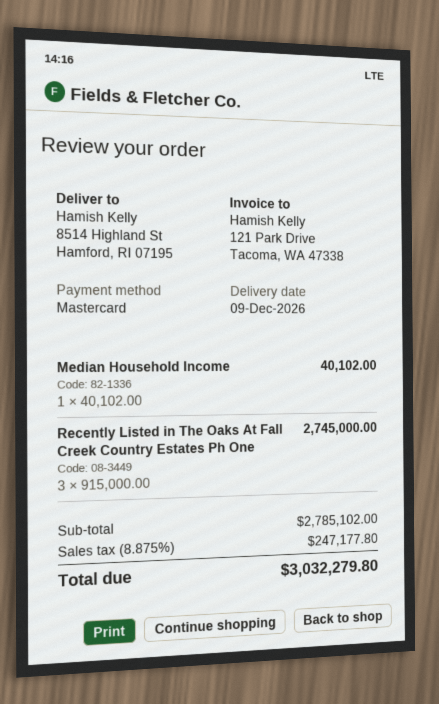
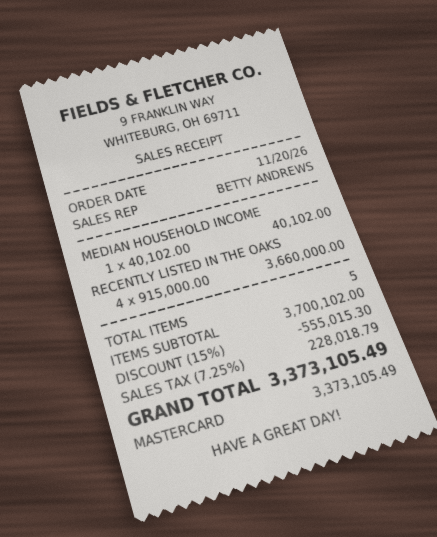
Recently Listed in The Oaks At Fall Creek Country Estates Ph One: 3 x 915000.00 = 2745000.00 -> 4 x 915000.00 = 3660000.00
subtotal: 2785102.00 -> 3700102.00
discount: none -> 15% = 555015.30
tax: 8.875% = 247177.80 -> 7.25% = 228018.79
total: 3032279.80 -> 3373105.49

